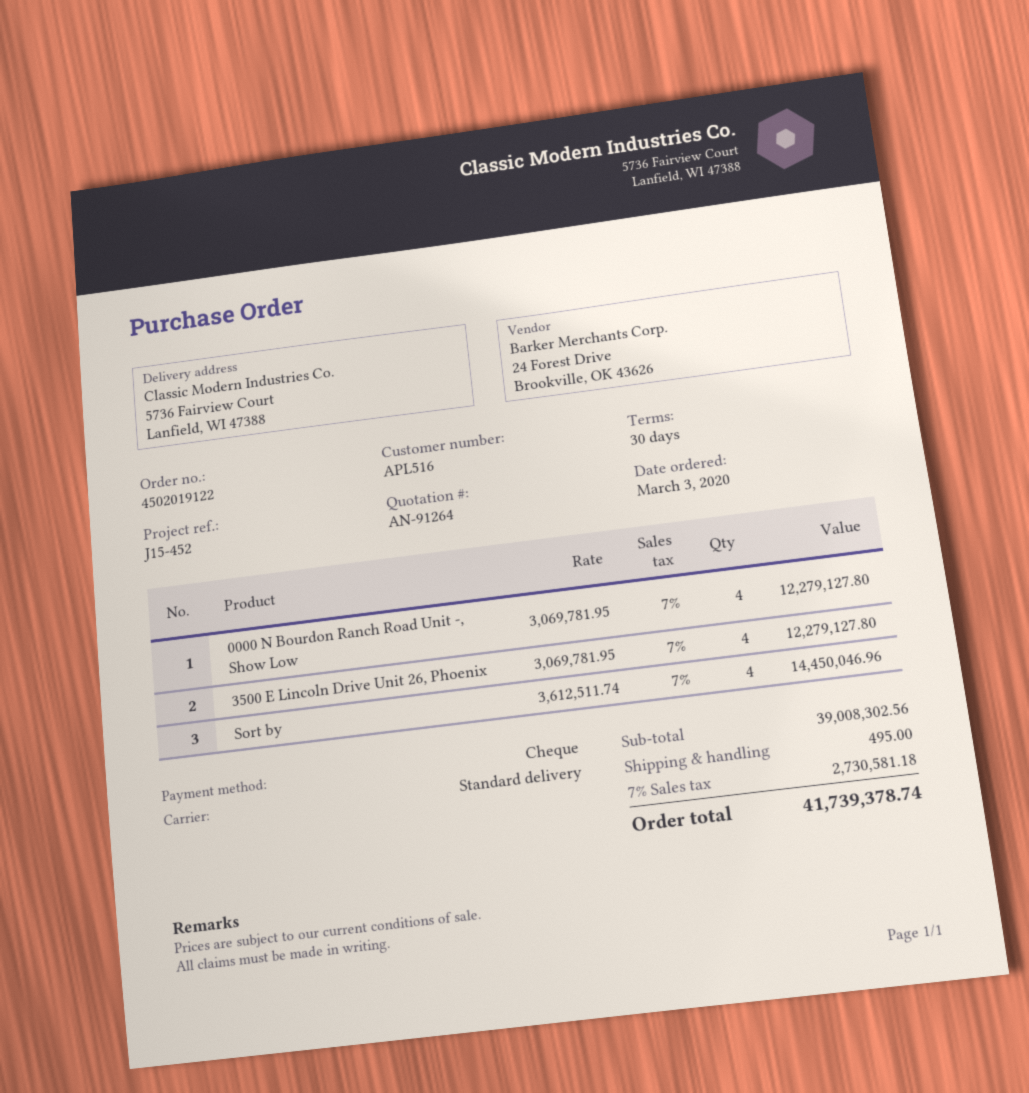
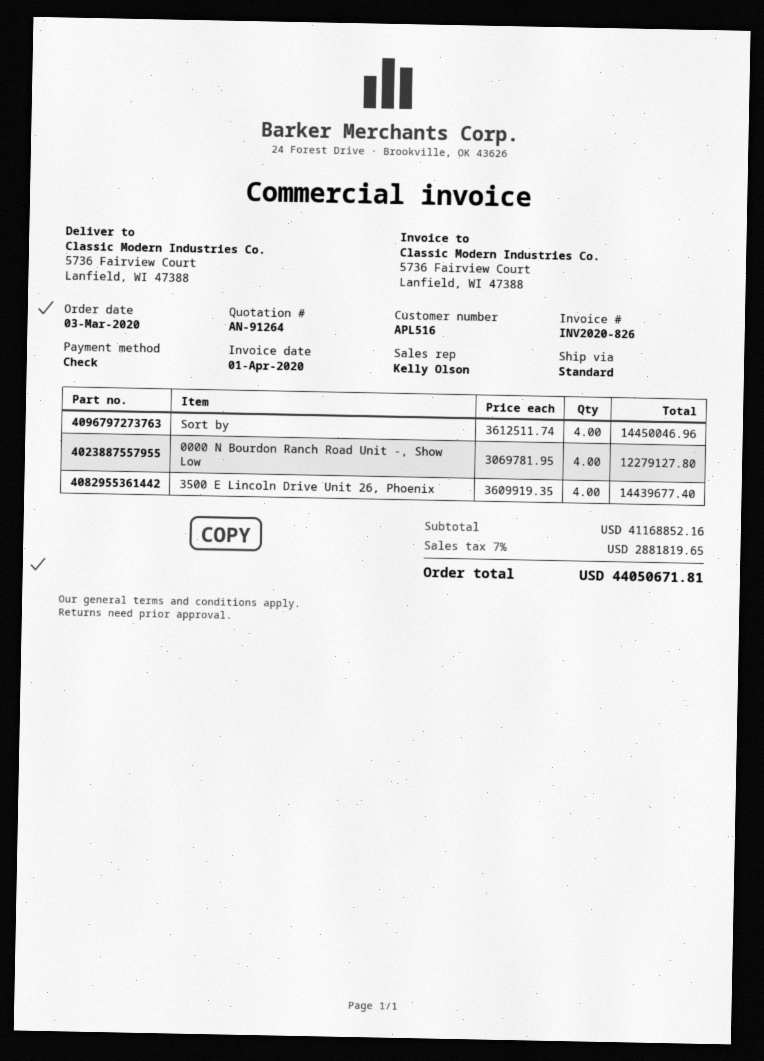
3500 E Lincoln Drive Unit 26, Phoenix: 4 x 3069781.95 = 12279127.80 -> 4 x 3609919.35 = 14439677.40
subtotal: 39008302.56 -> 41168852.16
shipping: 495.00 -> none
tax: 7% = 2730581.18 -> 7% = 2881819.65
total: 41739378.74 -> 44050671.81

